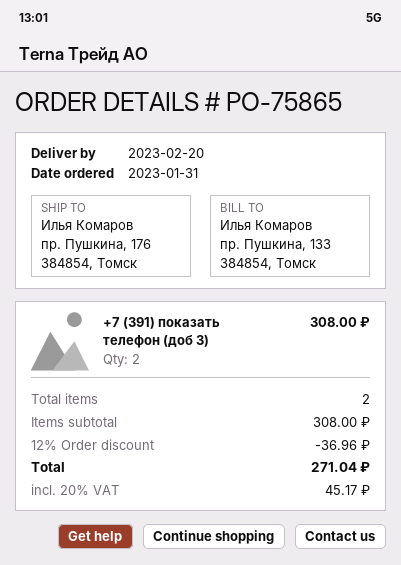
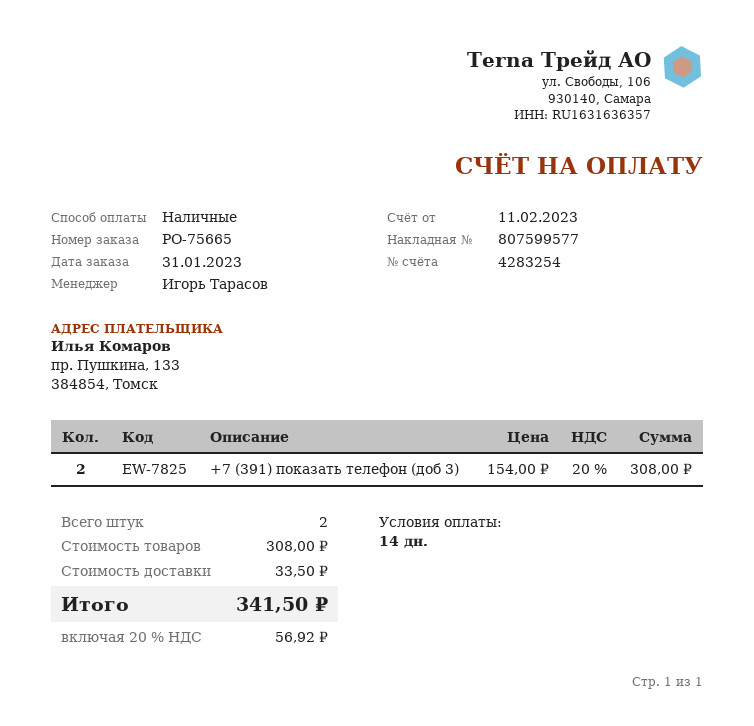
order number: PO-75865 -> PO-75665
discount: 12% = 36.96 -> none
shipping: none -> 33.50
tax: 20% = 45.17 -> 20% = 56.92
total: 271.04 -> 341.50

